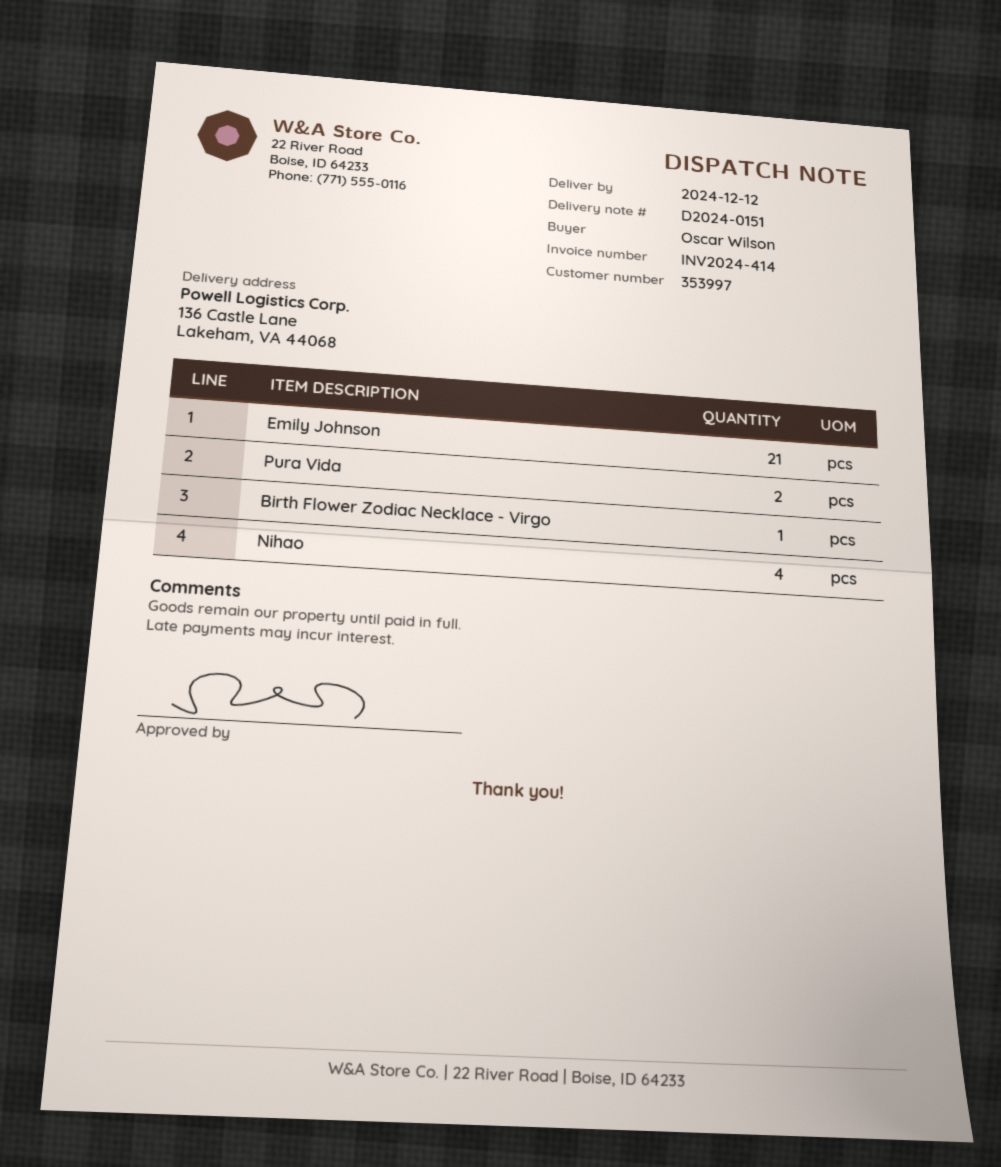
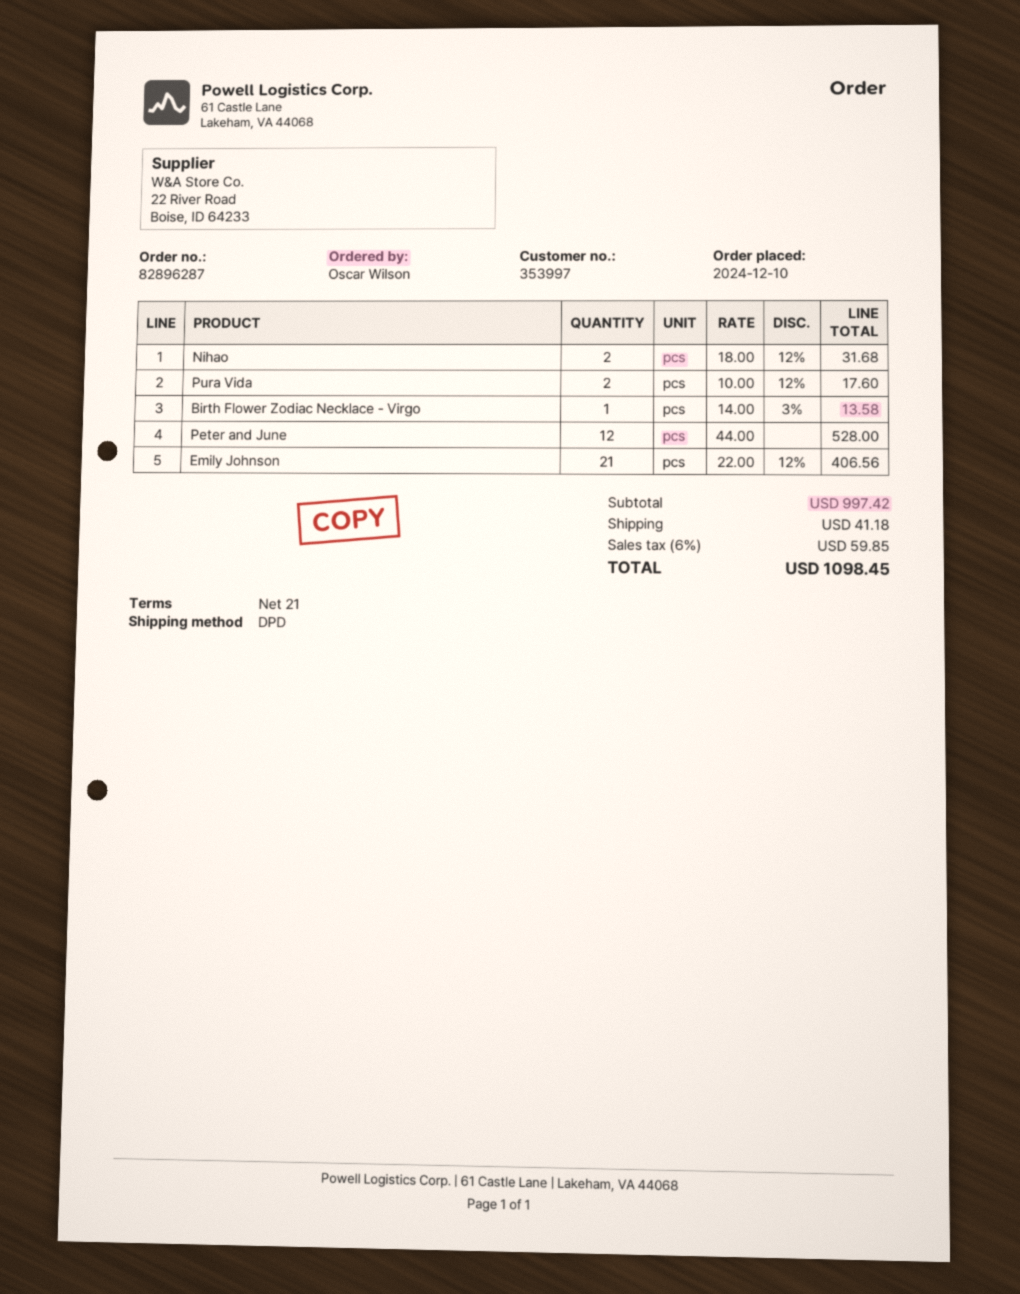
Nihao: 4 -> 2
Peter and June: none -> 12

